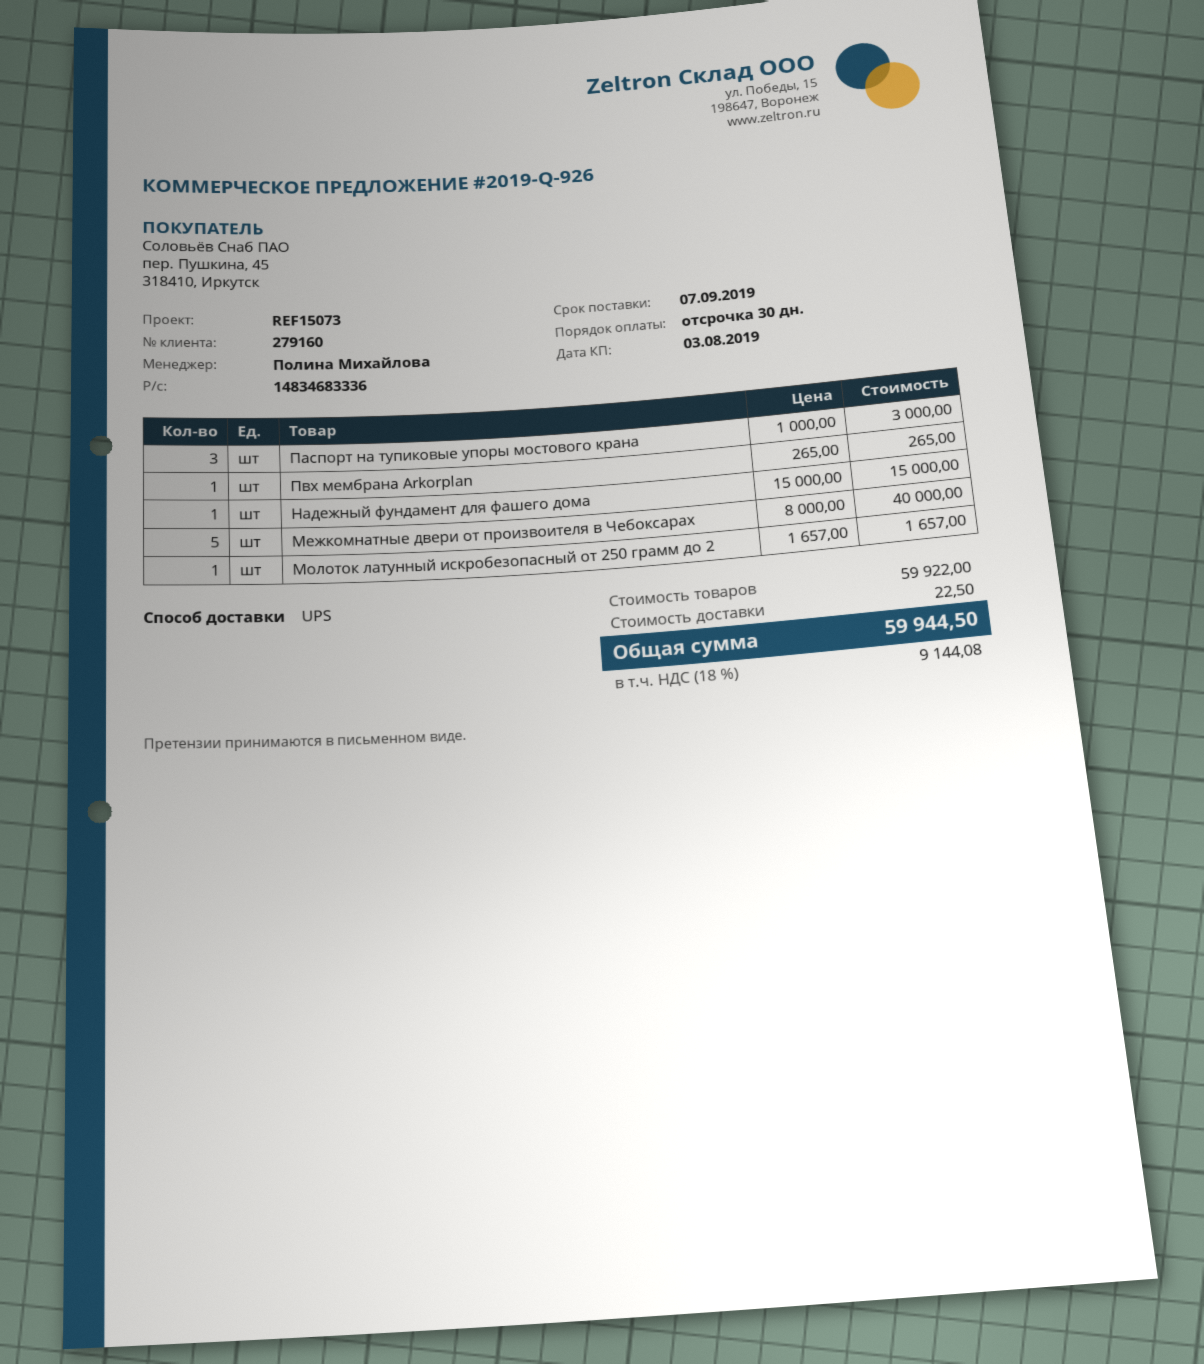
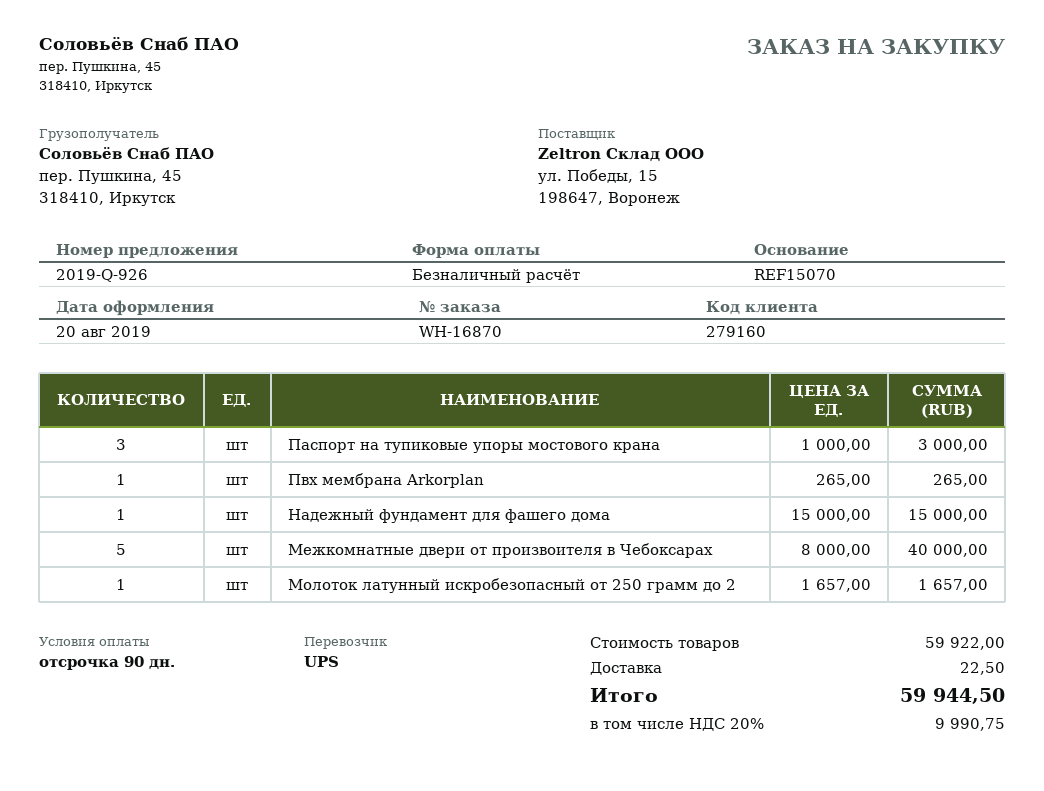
payment terms: 30 days -> 90 days
reference: REF15073 -> REF15070
tax: 18% = 9144.08 -> 20% = 9990.75

